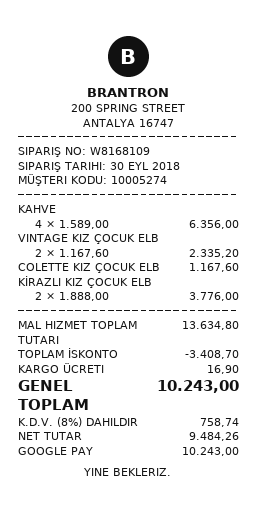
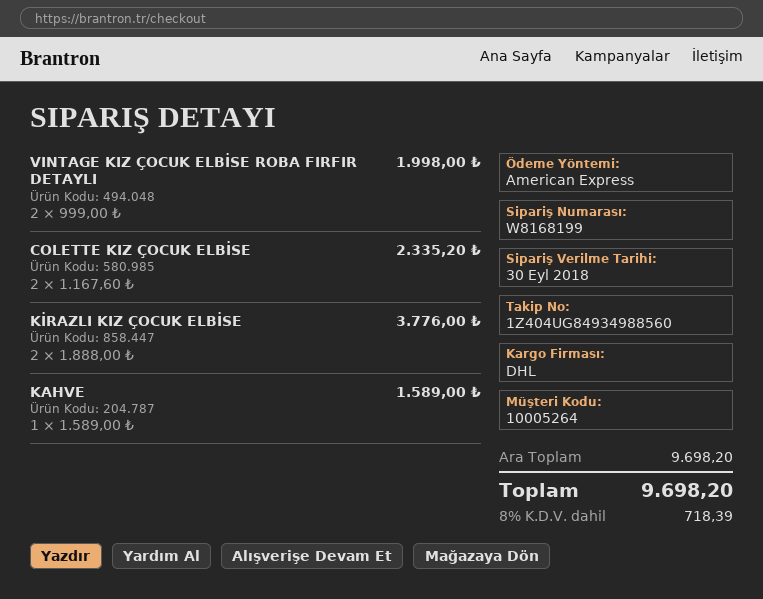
order number: W8168109 -> W8168199
customer number: 10005274 -> 10005264
payment method: Google Pay -> American Express
KAHVE: 4 x 1589.00 = 6356.00 -> 1 x 1589.00 = 1589.00
VINTAGE KIZ ÇOCUK ELB: 2 x 1167.60 = 2335.20 -> 2 x 999.00 = 1998.00
COLETTE KIZ ÇOCUK ELB: 1 x 1167.60 = 1167.60 -> 2 x 1167.60 = 2335.20
subtotal: 13634.80 -> 9698.20
discount: 3408.70 -> none
shipping: 16.90 -> none
tax: 8% = 758.74 -> 8% = 718.39
total: 10243.00 -> 9698.20

